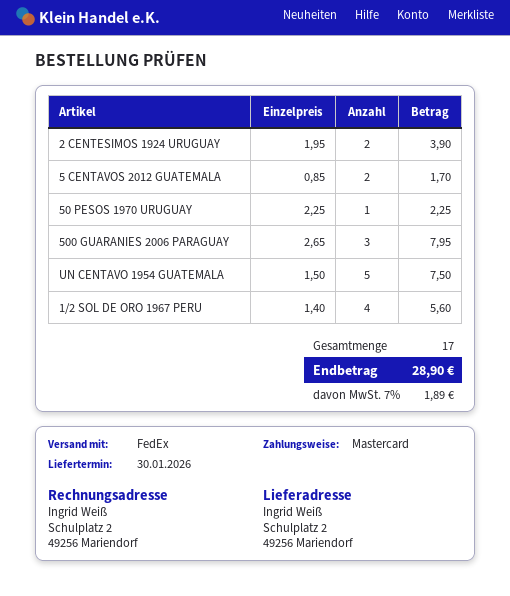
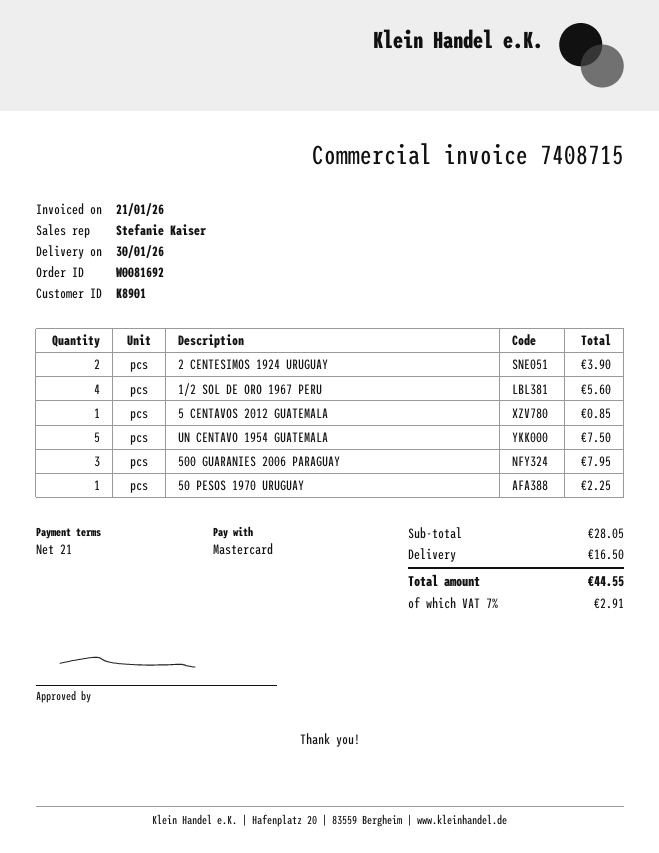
5 CENTAVOS 2012 GUATEMALA: 2 for 1.70 -> 1 for 0.85
shipping: none -> 16.50
tax: 7% = 1.89 -> 7% = 2.91
total: 28.90 -> 44.55

